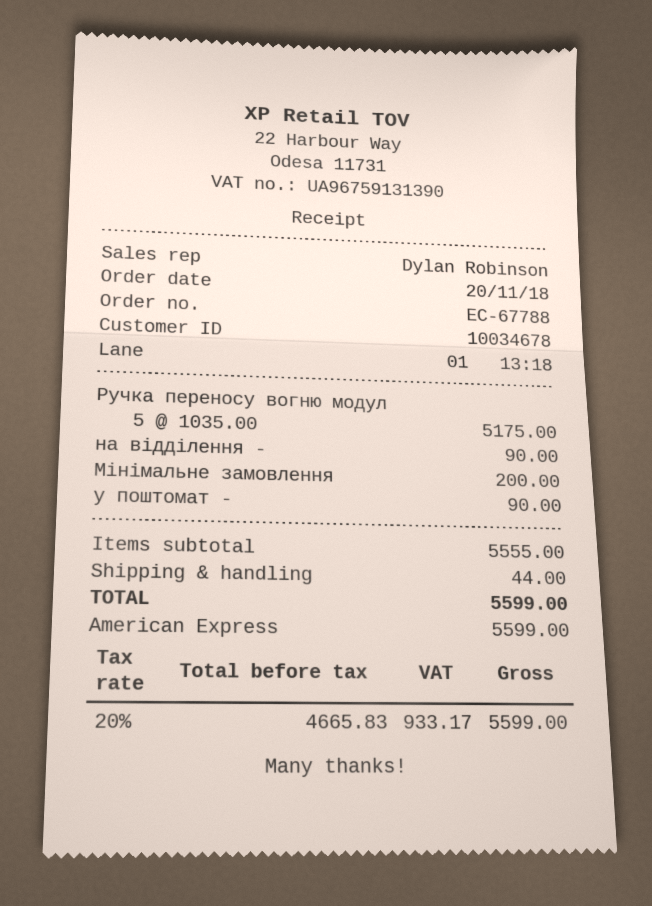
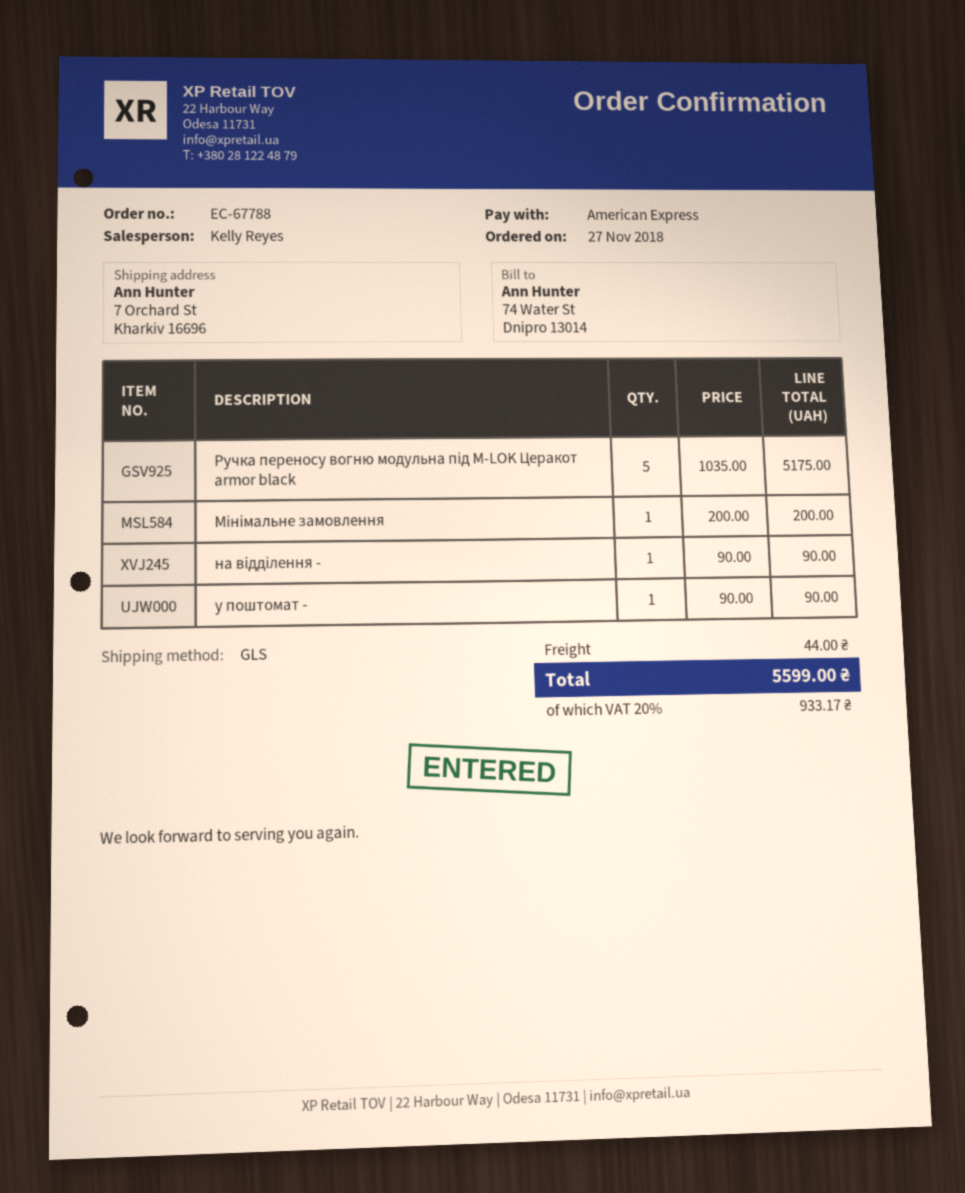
order date: 2018-11-20 -> 2018-11-27
sales rep: Dylan Robinson -> Kelly Reyes

